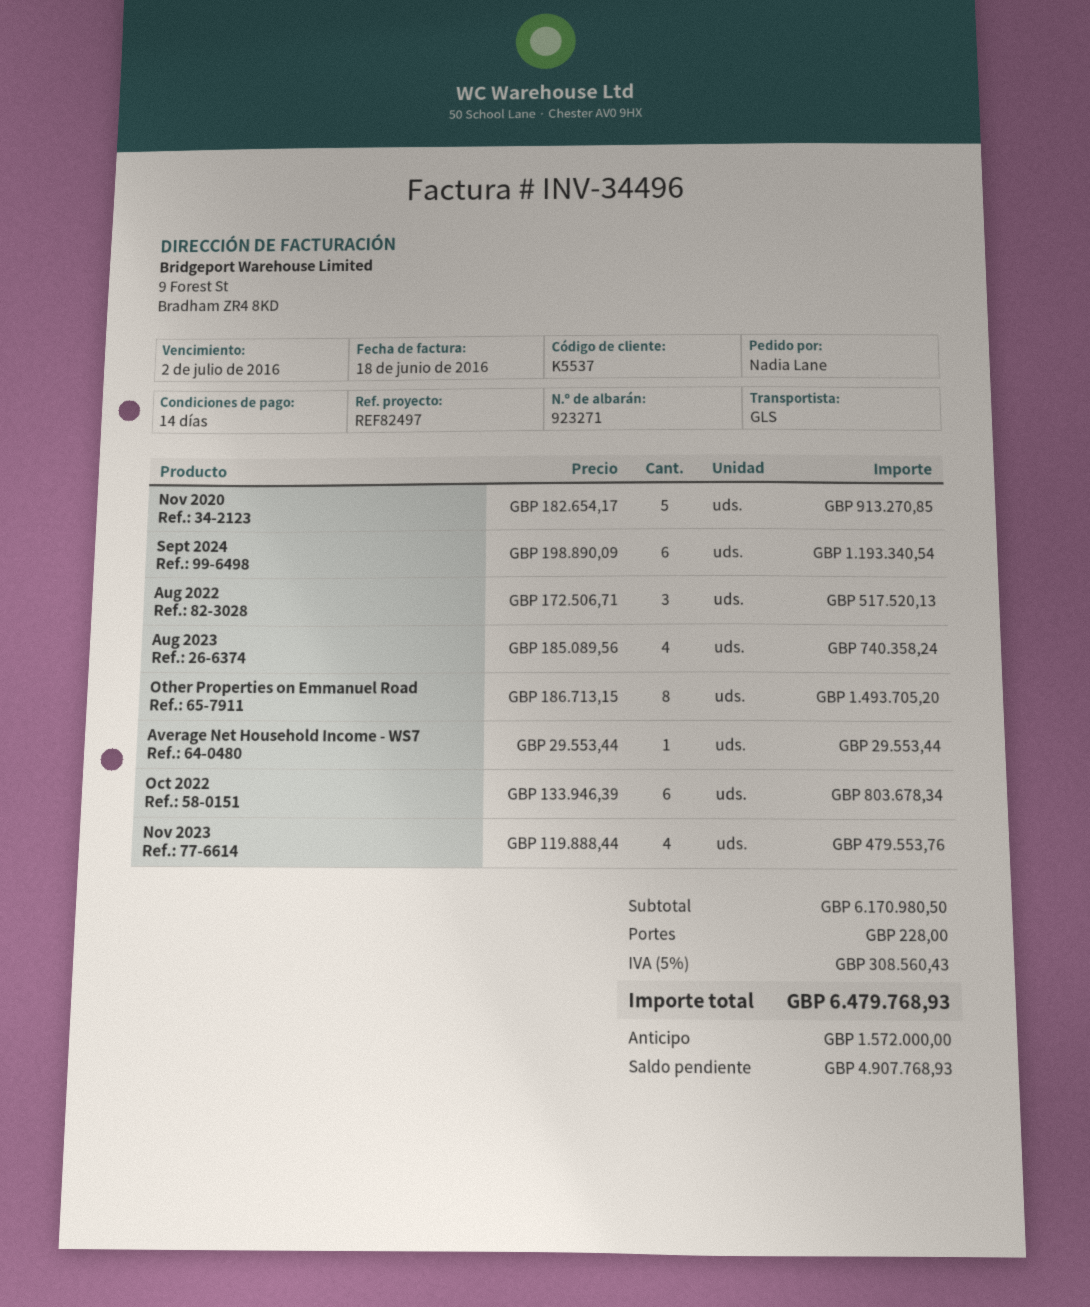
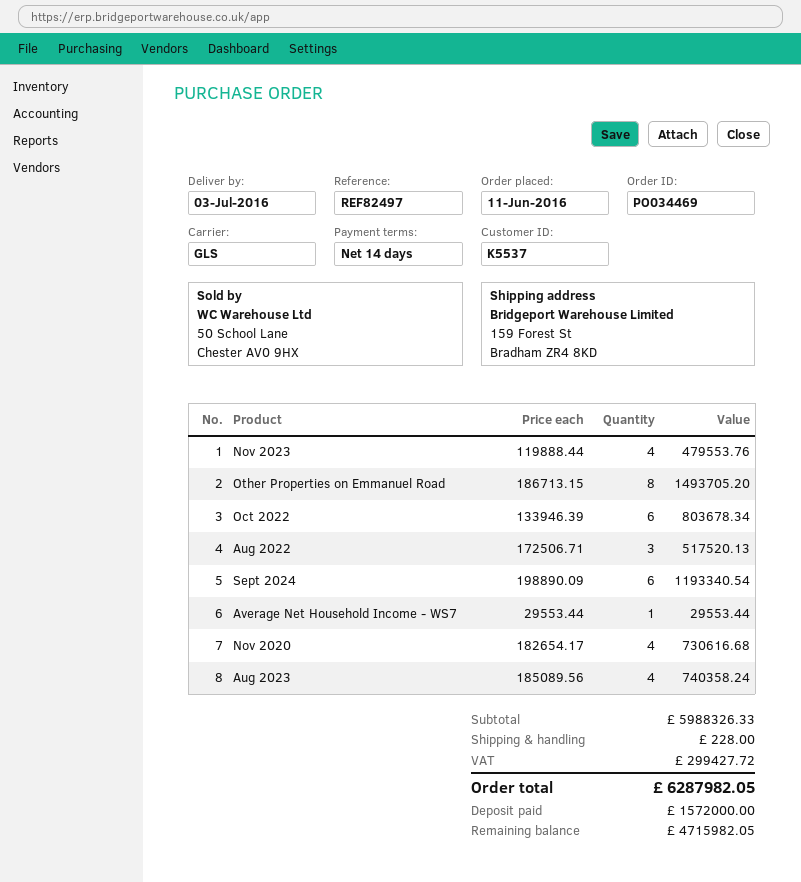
Nov 2020: 5 x 182654.17 = 913270.85 -> 4 x 182654.17 = 730616.68
subtotal: 6170980.50 -> 5988326.33
tax: 308560.43 -> 299427.72
total: 6479768.93 -> 6287982.05
balance: 4907768.93 -> 4715982.05

